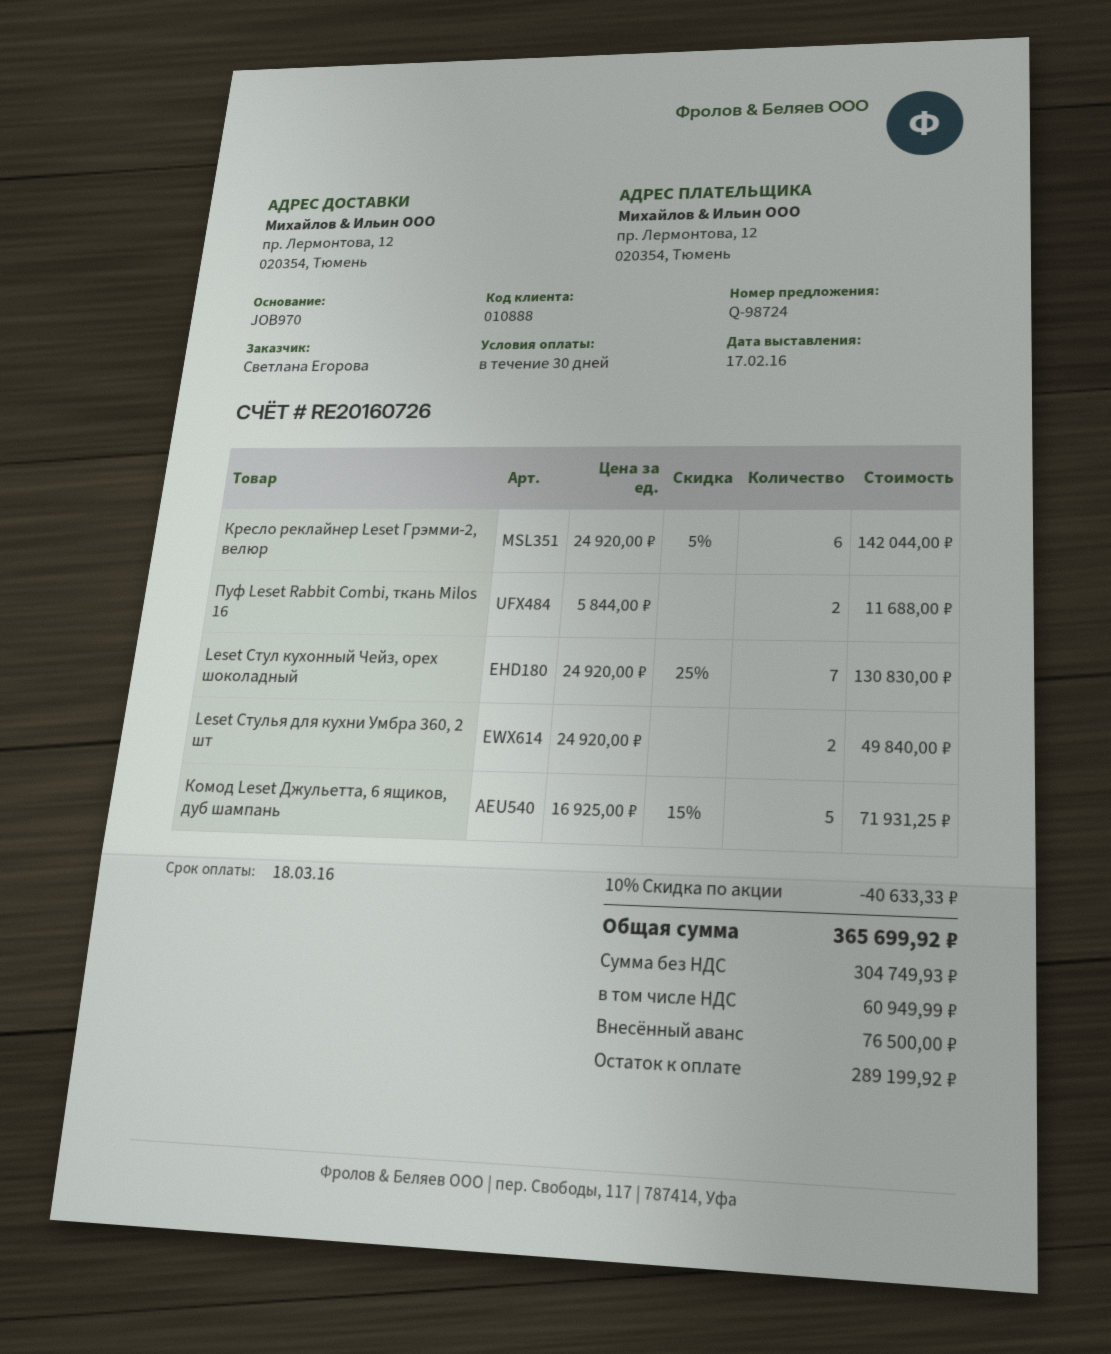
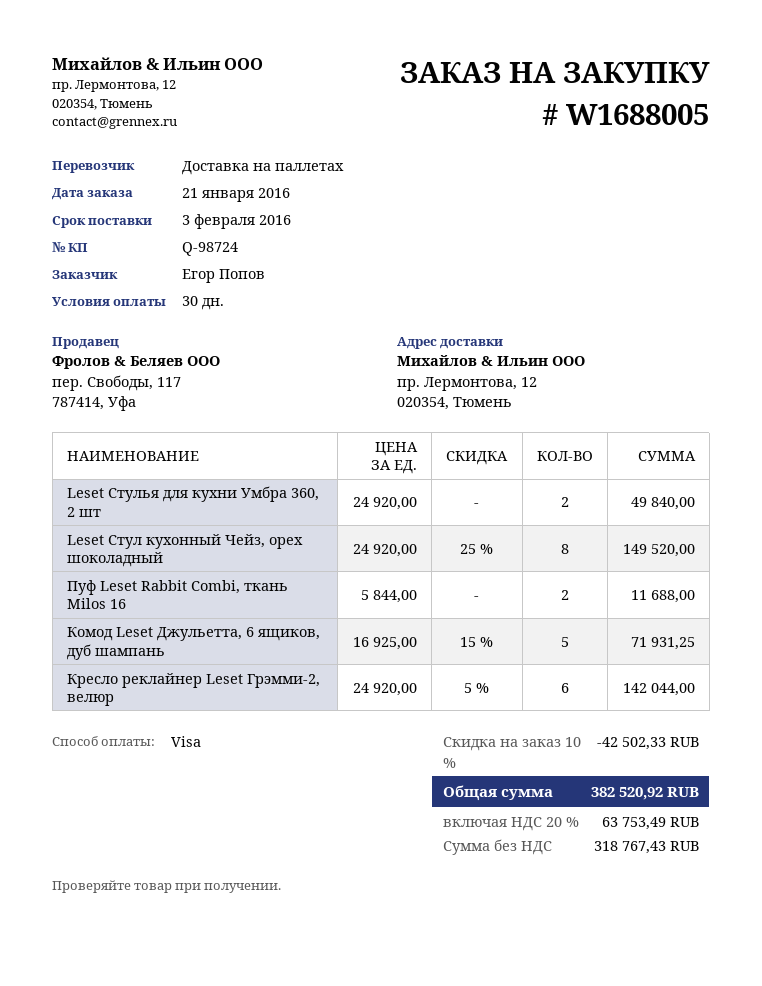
ordered by: Светлана Егорова -> Егор Попов
Leset Стул кухонный Чейз, орех шоколадный: 7 x 24920.00 - 25% = 130830.00 -> 8 x 24920.00 - 25% = 149520.00
discount: 10% = 40633.33 -> 10% = 42502.33
net: 304749.93 -> 318767.43
tax: 60949.99 -> 63753.49
total: 365699.92 -> 382520.92

